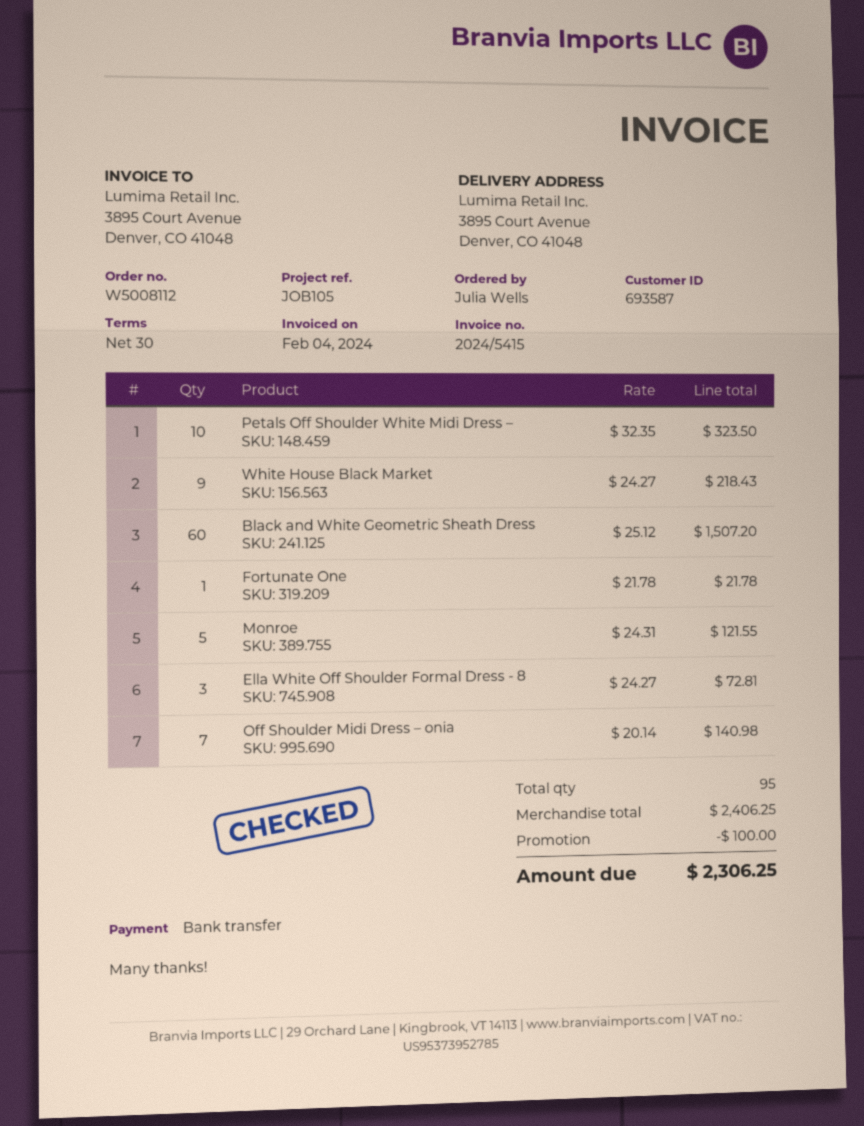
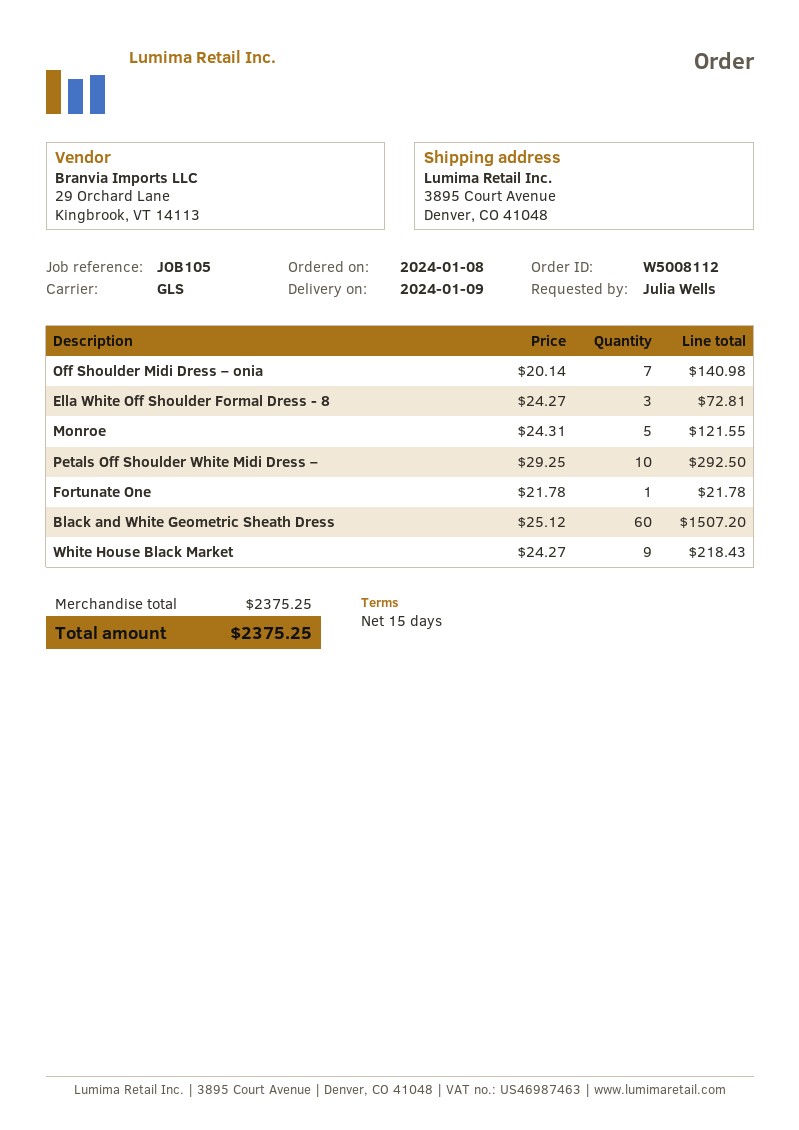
payment terms: 30 days -> 15 days
Petals Off Shoulder White Midi Dress –: 10 x 32.35 = 323.50 -> 10 x 29.25 = 292.50
subtotal: 2406.25 -> 2375.25
discount: 100.00 -> none
total: 2306.25 -> 2375.25

